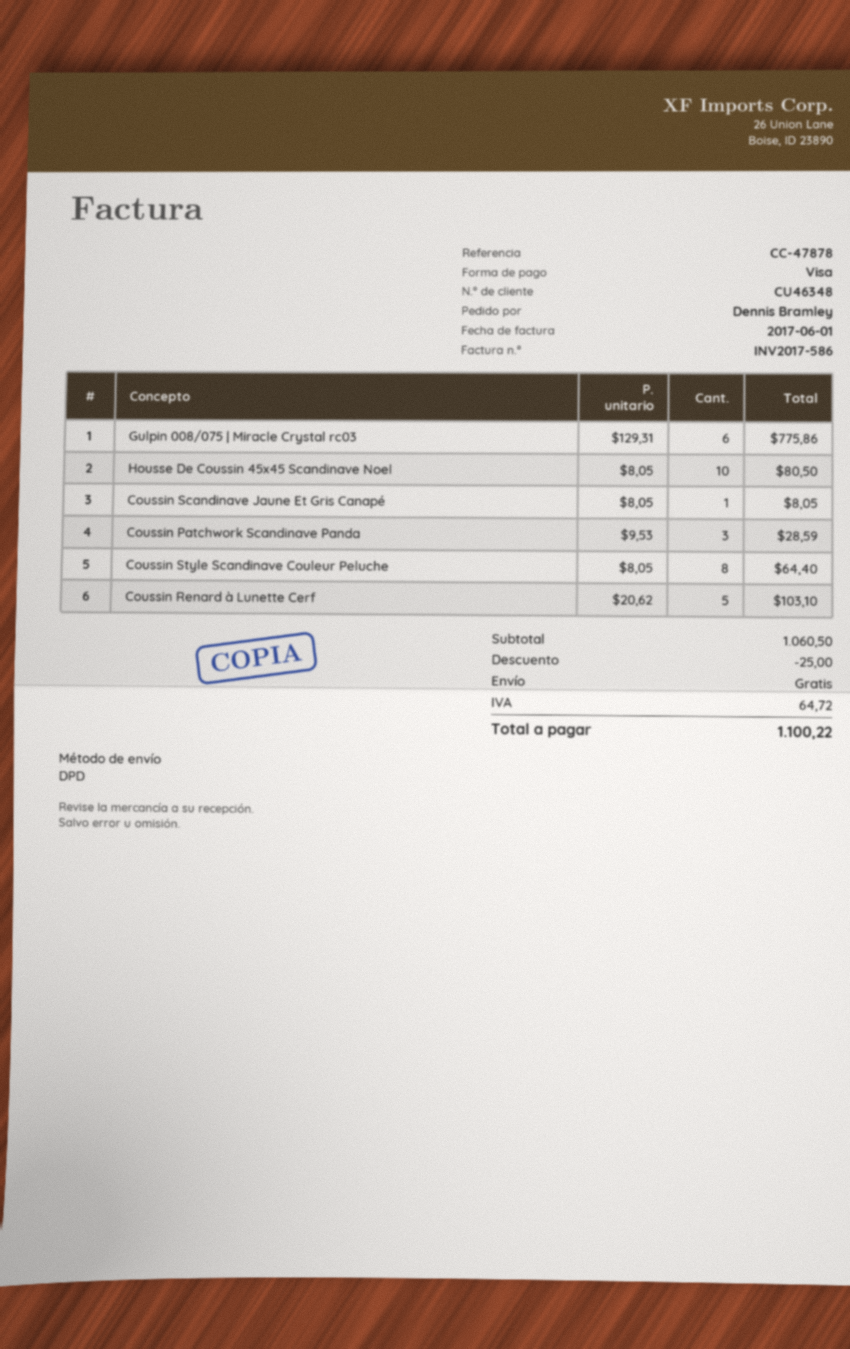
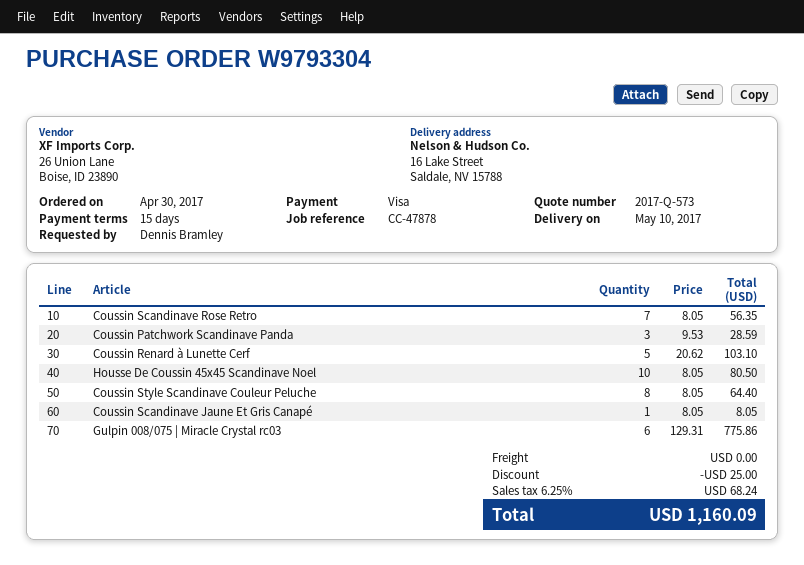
Coussin Scandinave Rose Retro: none -> 7 x 8.05 = 56.35
tax: 64.72 -> 68.24
total: 1100.22 -> 1160.09

